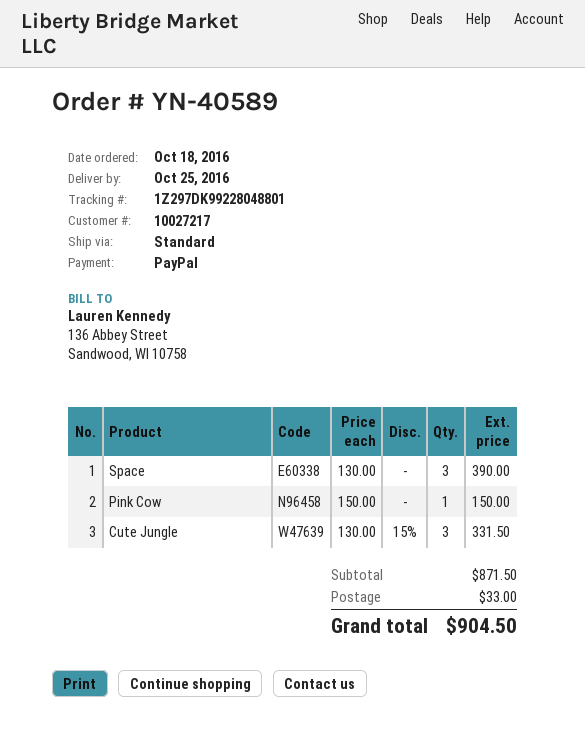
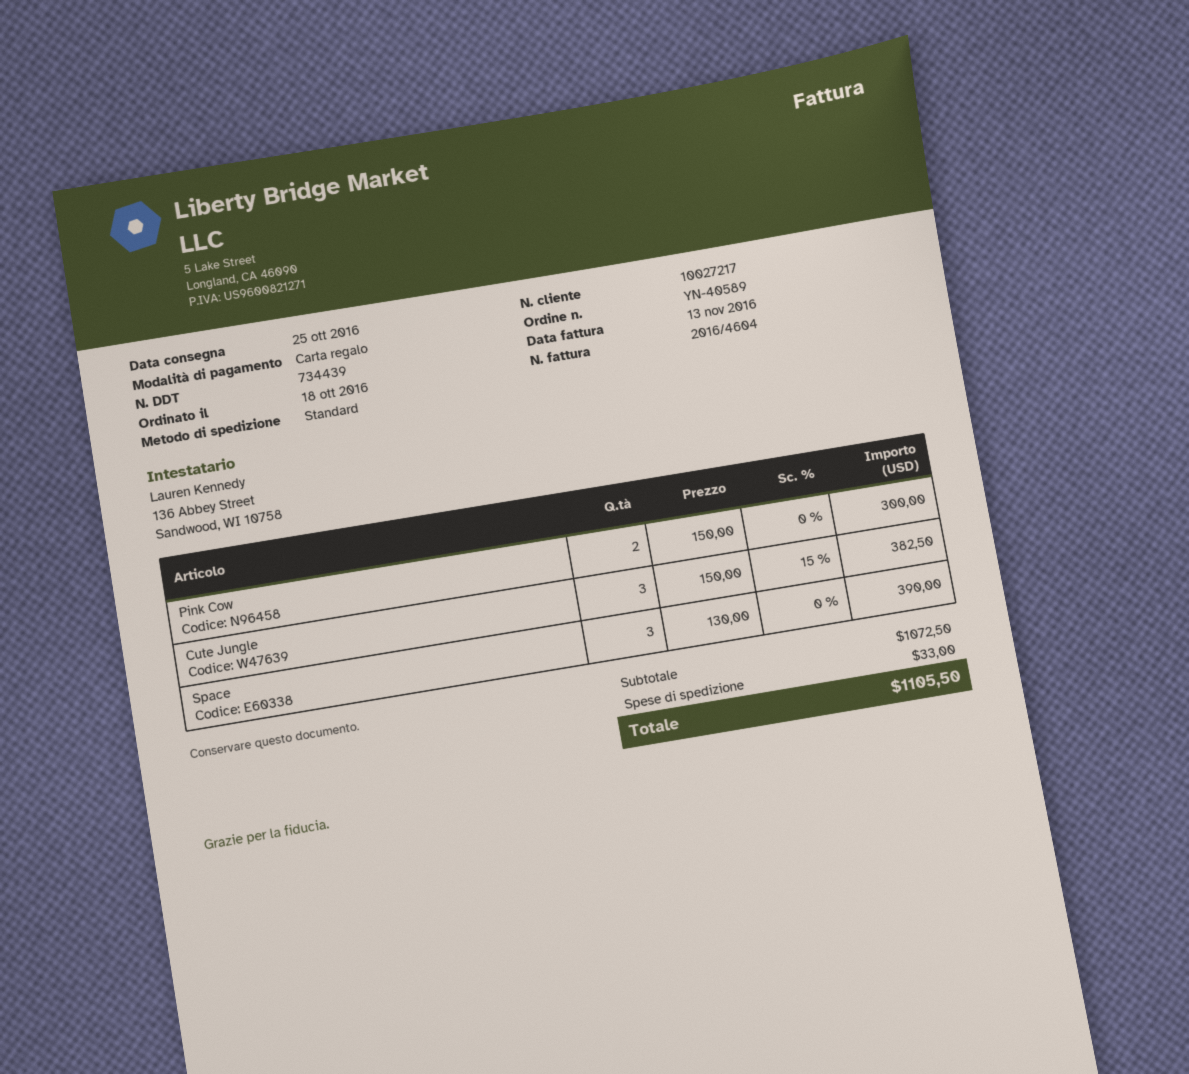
payment method: PayPal -> gift card
Pink Cow: 1 x 150.00 = 150.00 -> 2 x 150.00 = 300.00
Cute Jungle: 3 x 130.00 - 15% = 331.50 -> 3 x 150.00 - 15% = 382.50
subtotal: 871.50 -> 1072.50
total: 904.50 -> 1105.50

